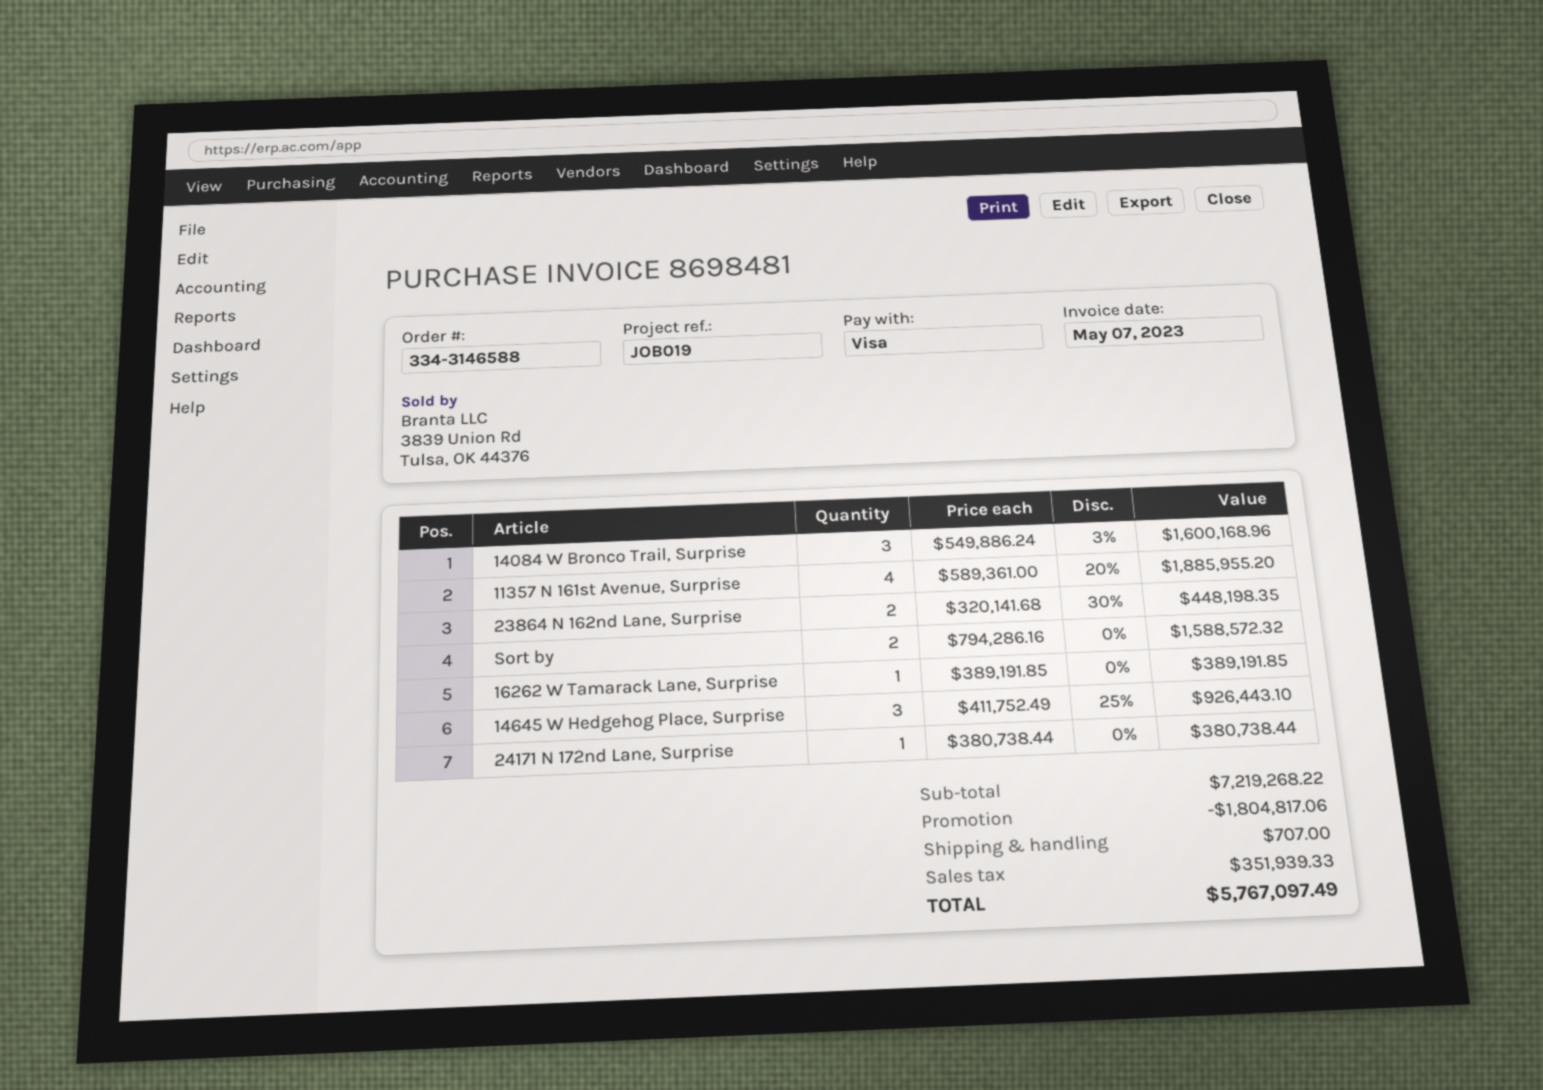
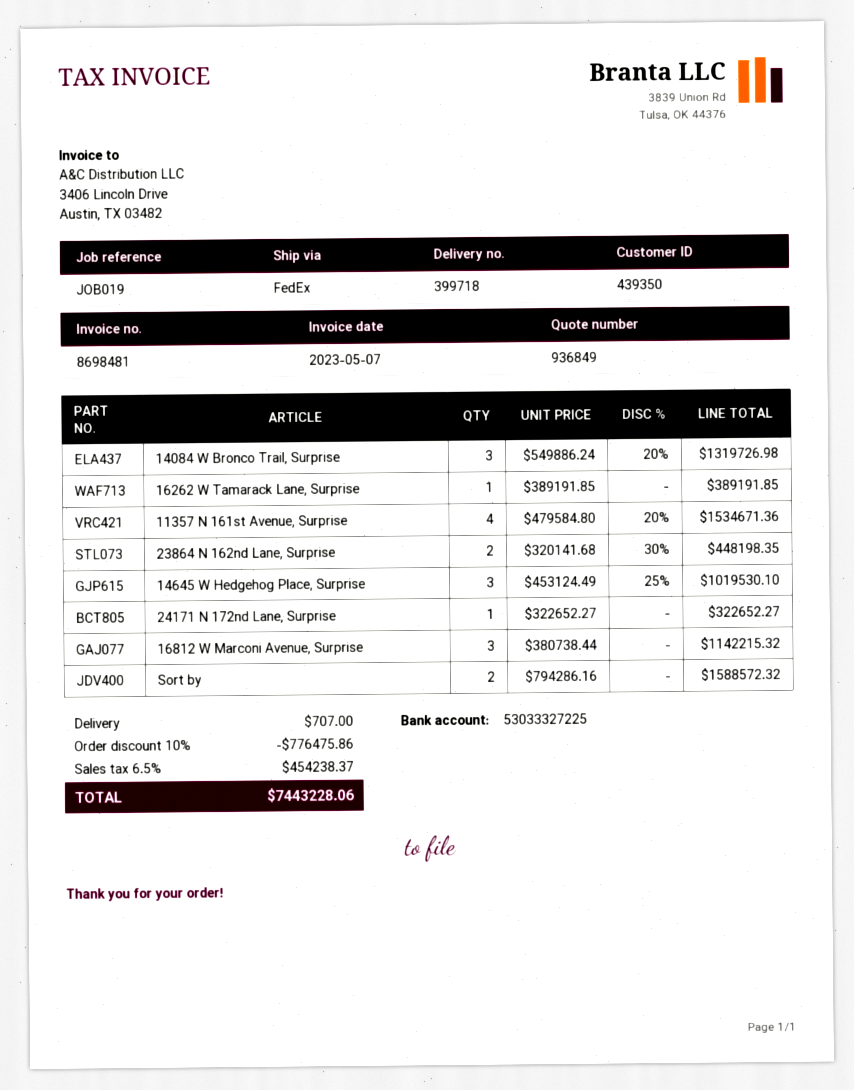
14084 W Bronco Trail, Surprise: 3 x 549886.24 - 3% = 1600168.96 -> 3 x 549886.24 - 20% = 1319726.98
11357 N 161st Avenue, Surprise: 4 x 589361.00 - 20% = 1885955.20 -> 4 x 479584.80 - 20% = 1534671.36
14645 W Hedgehog Place, Surprise: 3 x 411752.49 - 25% = 926443.10 -> 3 x 453124.49 - 25% = 1019530.10
24171 N 172nd Lane, Surprise: 1 x 380738.44 = 380738.44 -> 1 x 322652.27 = 322652.27
16812 W Marconi Avenue, Surprise: none -> 3 x 380738.44 = 1142215.32
discount: 1804817.06 -> 776475.86
tax: 351939.33 -> 454238.37
total: 5767097.49 -> 7443228.06

